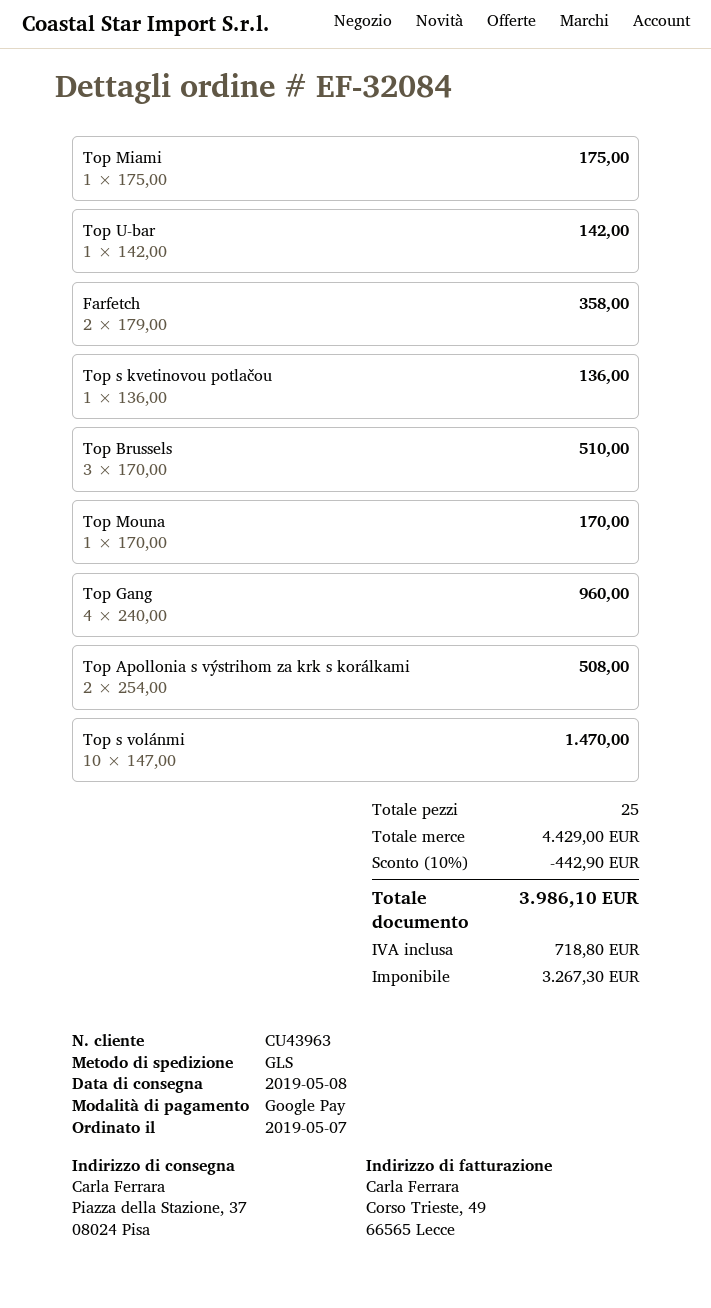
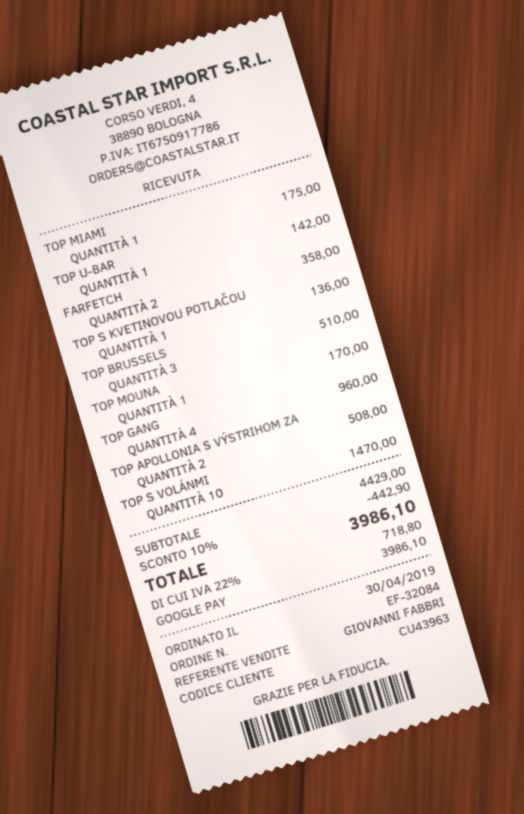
order date: 2019-05-07 -> 2019-04-30

